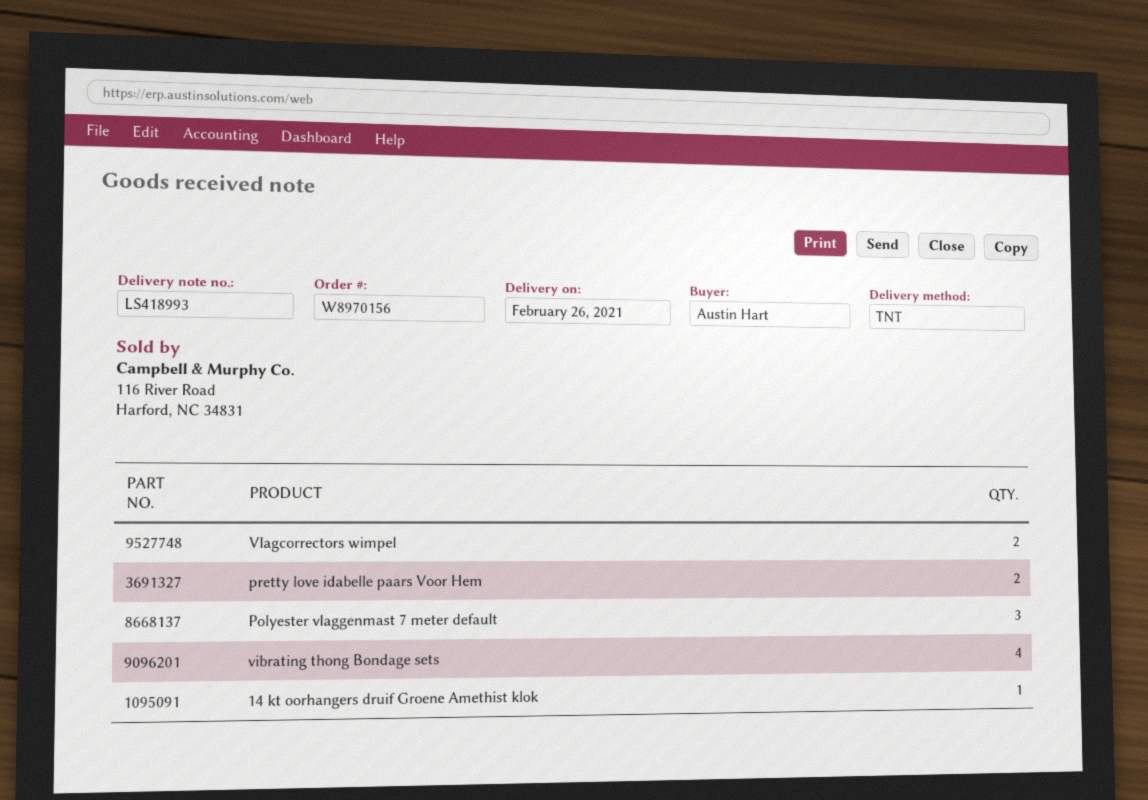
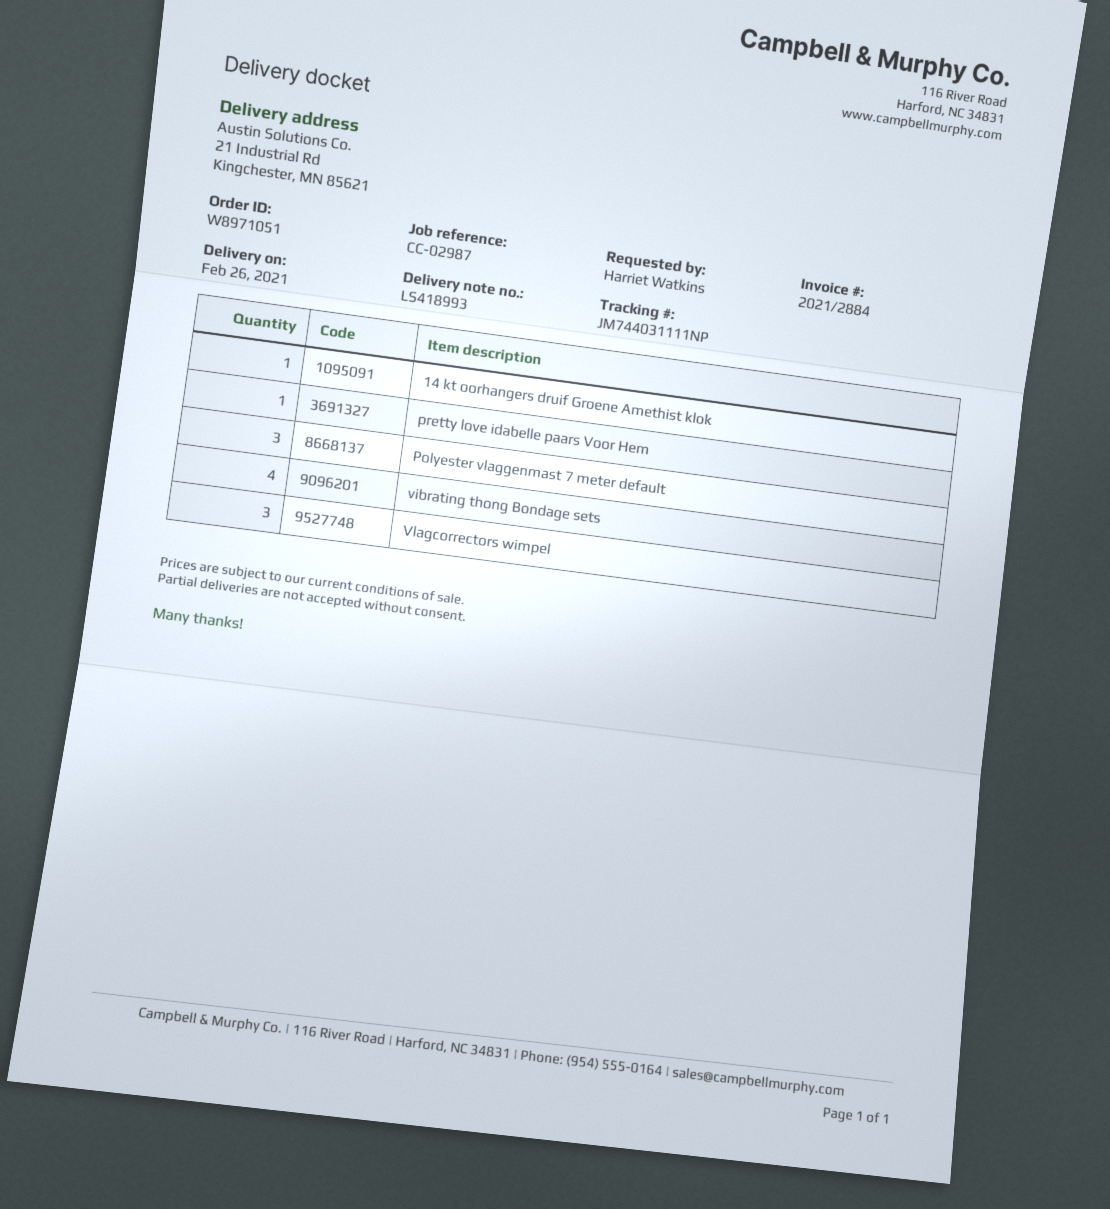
order number: W8970156 -> W8971051
ordered by: Austin Hart -> Harriet Watkins
Vlagcorrectors wimpel: 2 -> 3
pretty love idabelle paars Voor Hem: 2 -> 1

